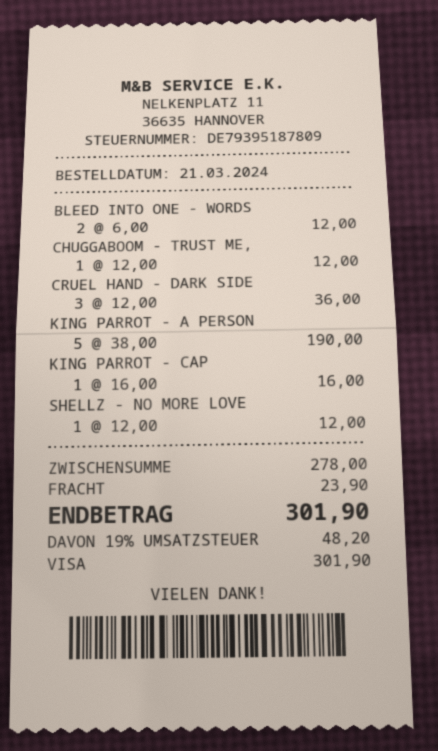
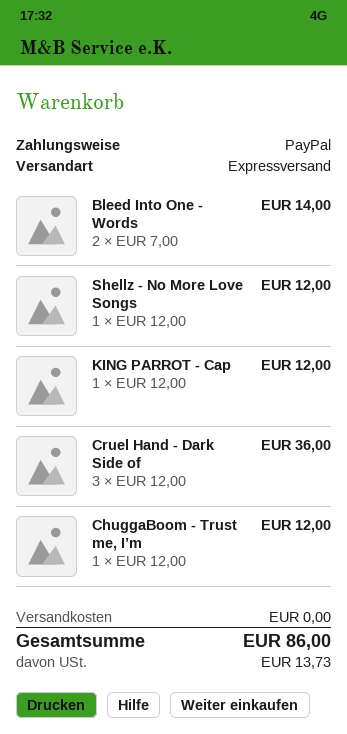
payment method: Visa -> PayPal
BLEED INTO ONE - WORDS: 2 x 6.00 = 12.00 -> 2 x 7.00 = 14.00
KING PARROT - A PERSON: 5 x 38.00 = 190.00 -> none
KING PARROT - CAP: 1 x 16.00 = 16.00 -> 1 x 12.00 = 12.00
shipping: 23.90 -> 0.00
tax: 48.20 -> 13.73
total: 301.90 -> 86.00

